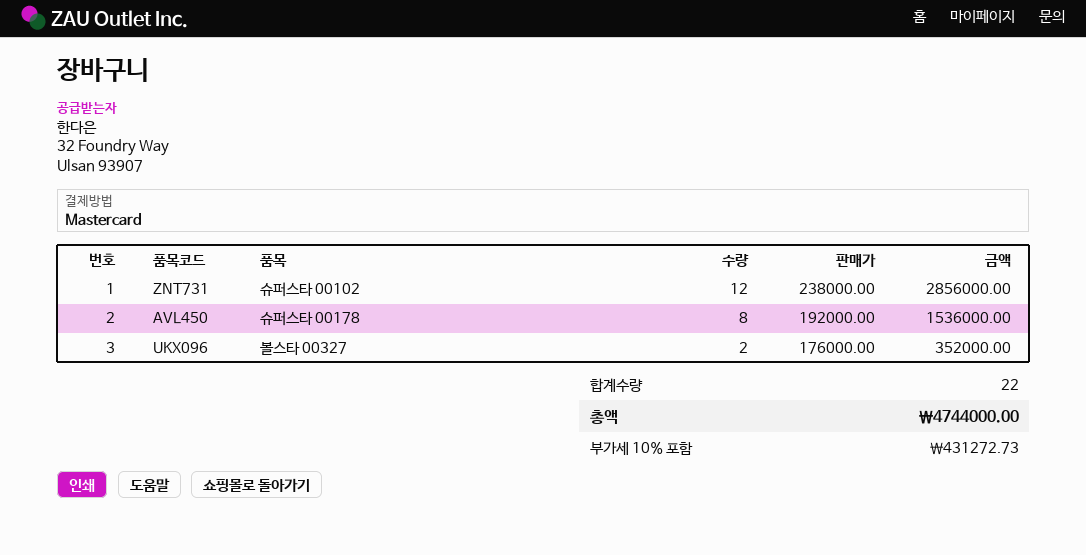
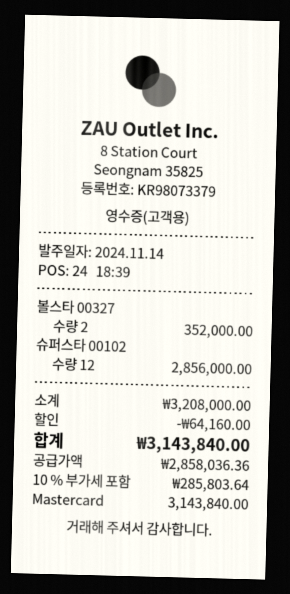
슈퍼스타 00178: 8 for 1536000.00 -> none
discount: none -> 64160.00
tax: 10% = 431272.73 -> 10% = 285803.64
total: 4744000.00 -> 3143840.00

